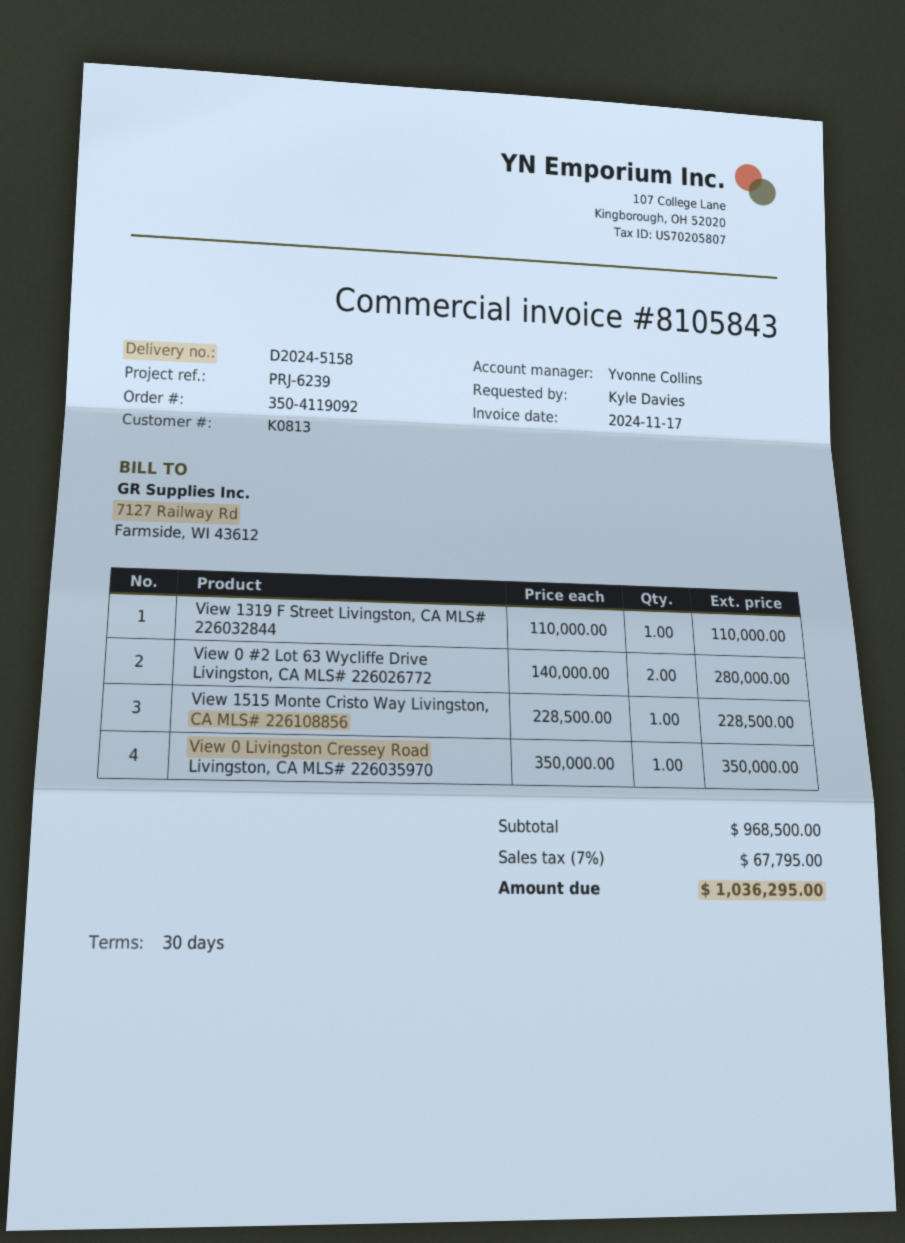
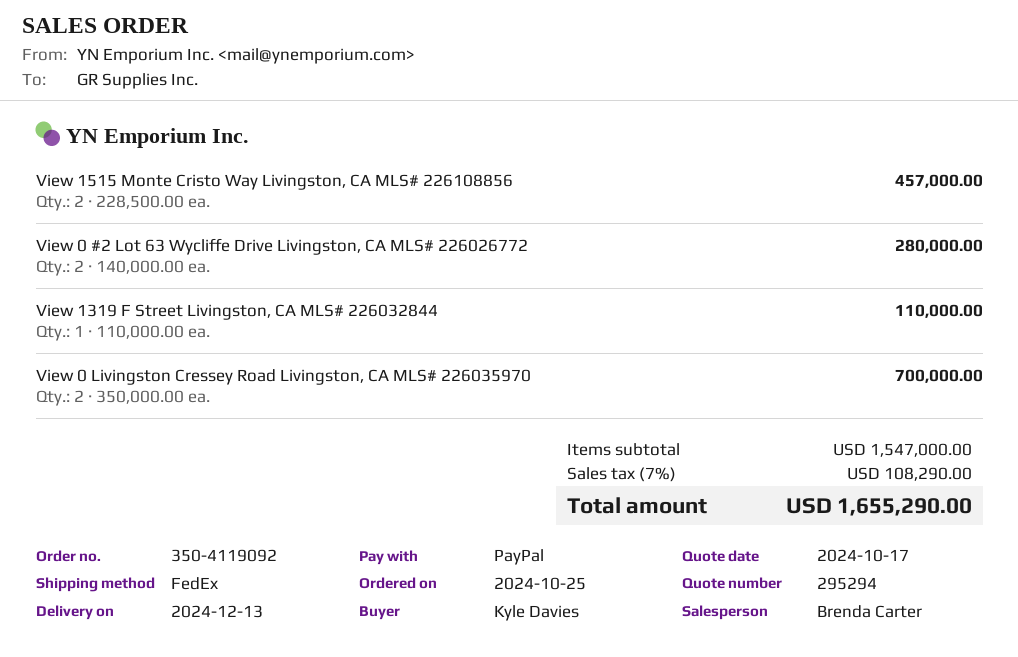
sales rep: Yvonne Collins -> Brenda Carter
View 1515 Monte Cristo Way Livingston, CA MLS# 226108856: 1 x 228500.00 = 228500.00 -> 2 x 228500.00 = 457000.00
View 0 Livingston Cressey Road Livingston, CA MLS# 226035970: 1 x 350000.00 = 350000.00 -> 2 x 350000.00 = 700000.00
subtotal: 968500.00 -> 1547000.00
tax: 7% = 67795.00 -> 7% = 108290.00
total: 1036295.00 -> 1655290.00

